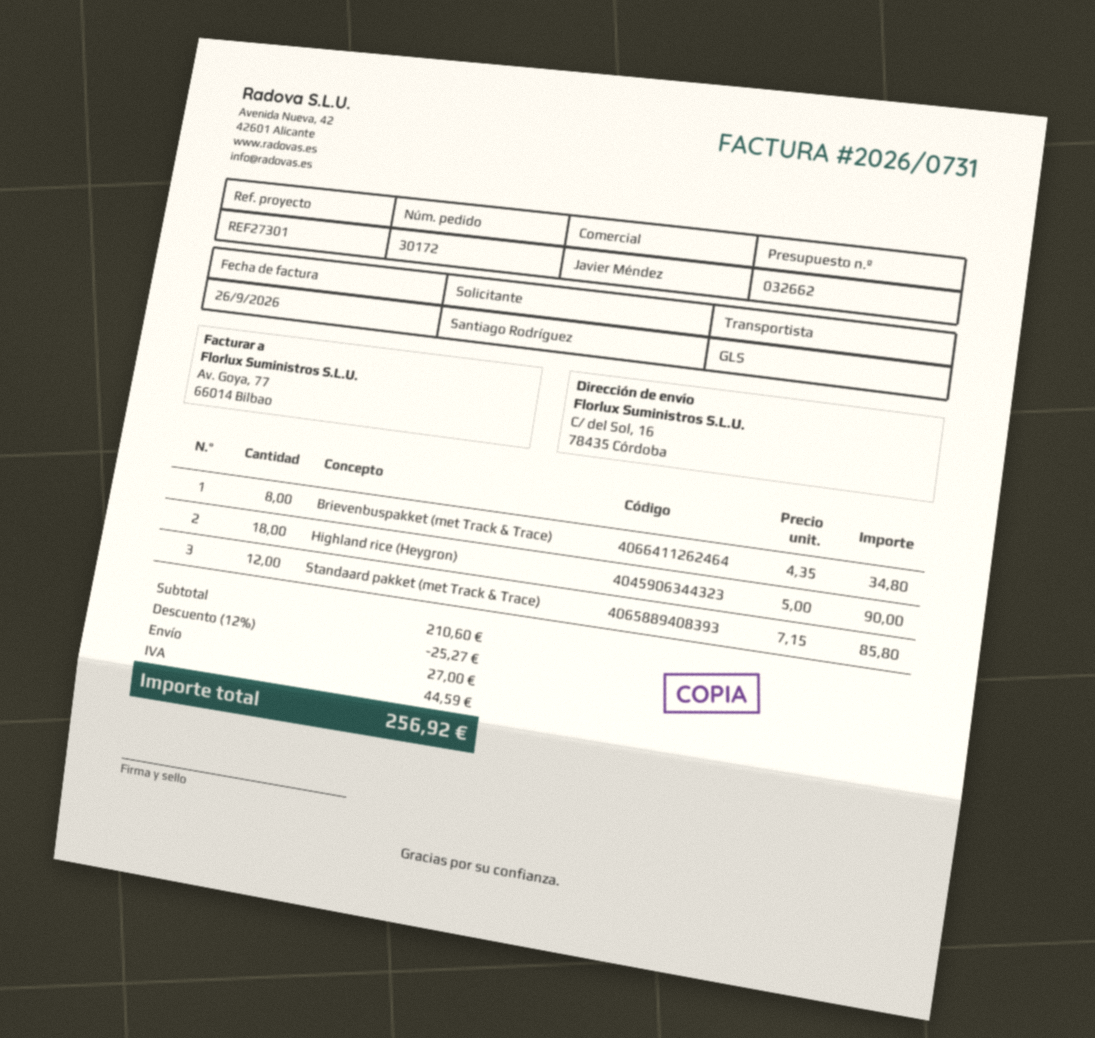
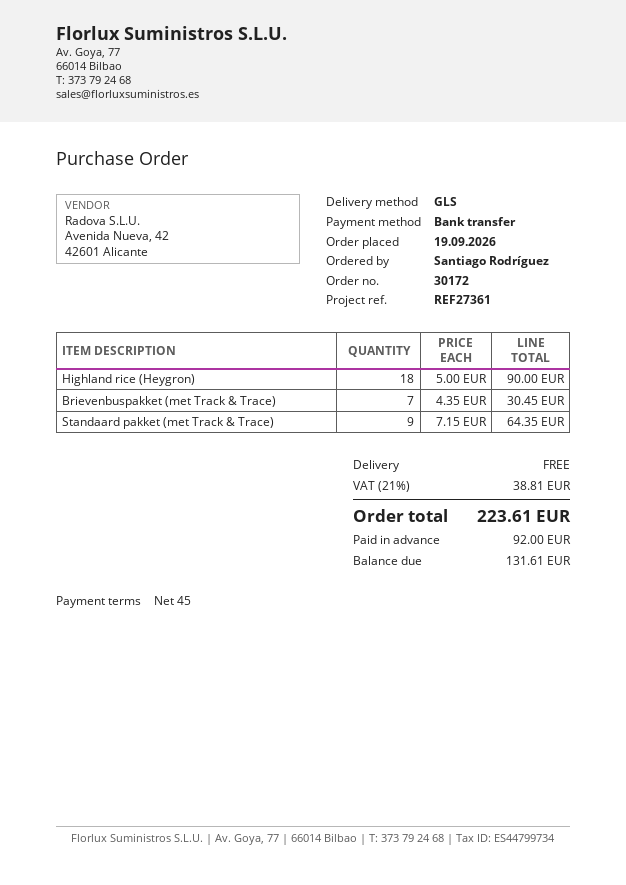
reference: REF27301 -> REF27361
Brievenbuspakket (met Track & Trace): 8 x 4.35 = 34.80 -> 7 x 4.35 = 30.45
Standaard pakket (met Track & Trace): 12 x 7.15 = 85.80 -> 9 x 7.15 = 64.35
discount: 12% = 25.27 -> none
shipping: 27.00 -> 0.00
tax: 44.59 -> 38.81
total: 256.92 -> 223.61

